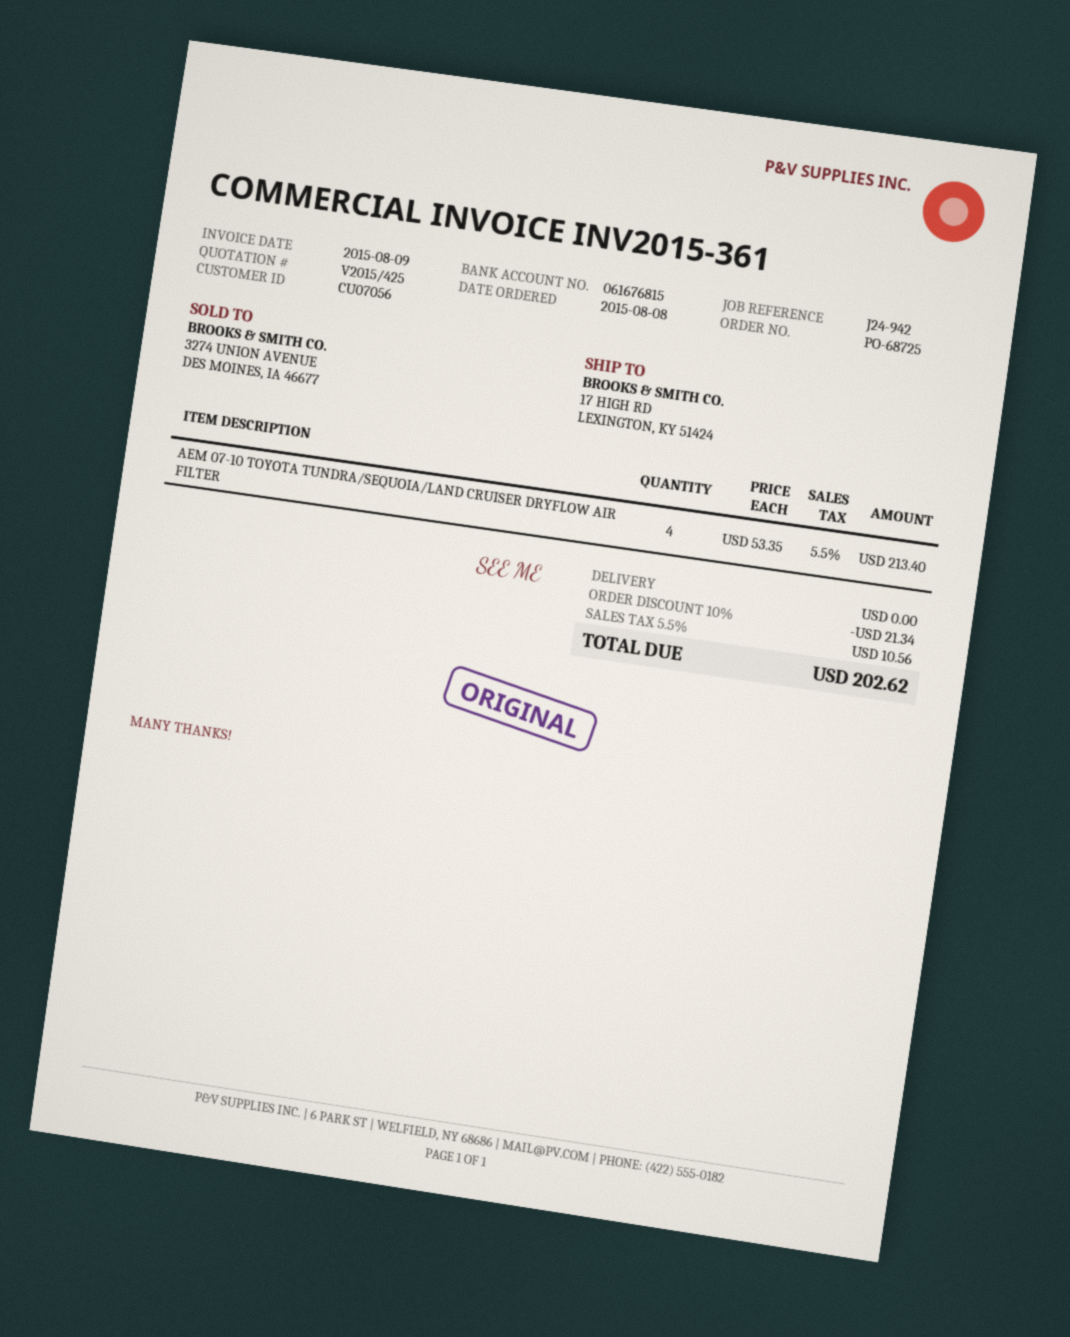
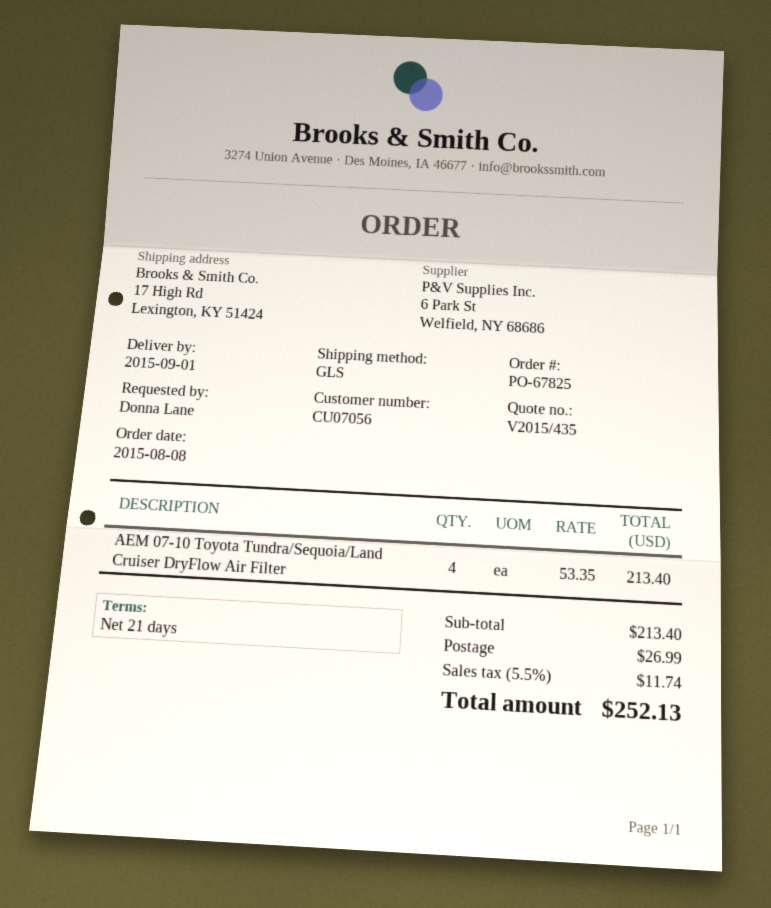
quote number: V2015/425 -> V2015/435
order number: PO-68725 -> PO-67825
discount: 10% = 21.34 -> none
shipping: 0.00 -> 26.99
tax: 5.5% = 10.56 -> 5.5% = 11.74
total: 202.62 -> 252.13

